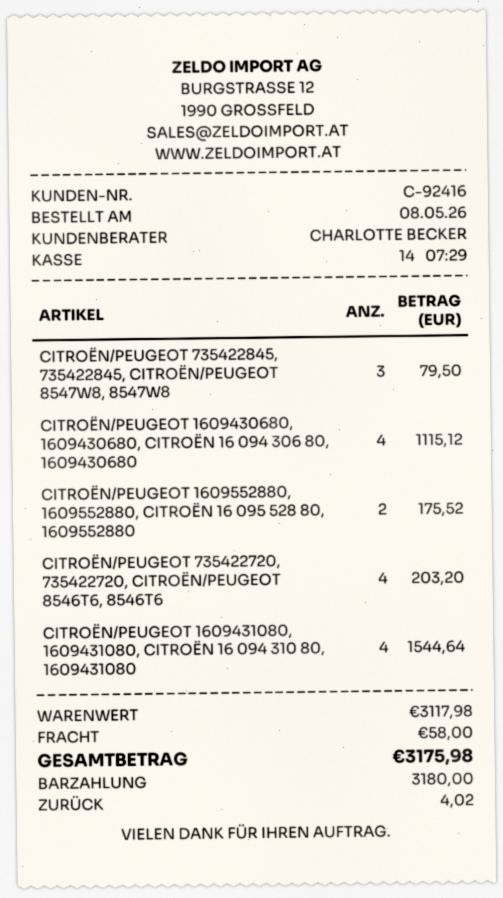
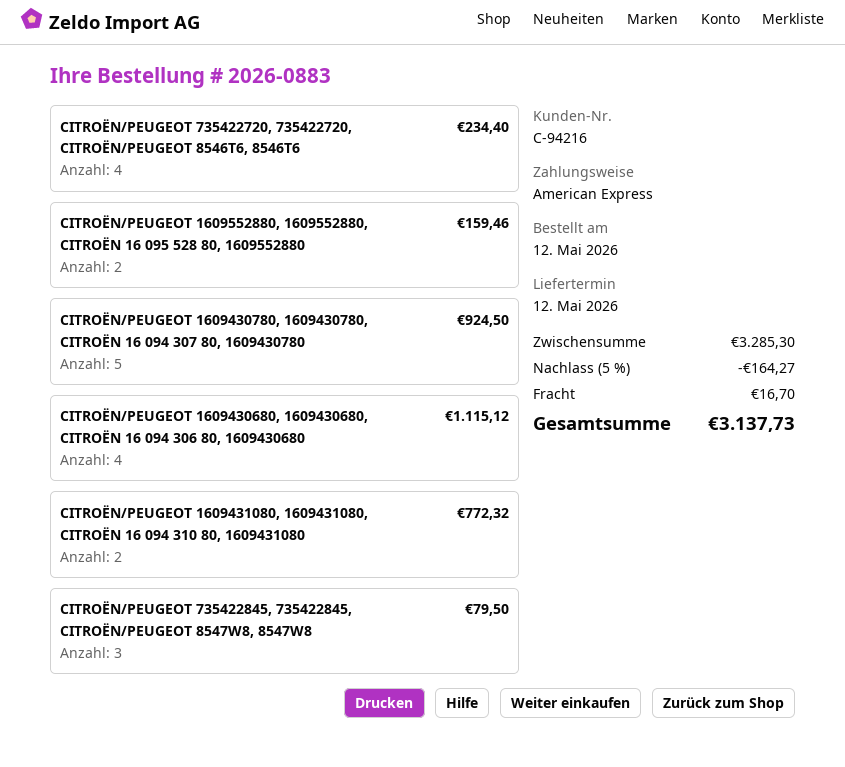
order date: 2026-05-08 -> 2026-05-12
customer number: C-92416 -> C-94216
payment method: cash -> American Express
CITROËN/PEUGEOT 1609552880, 1609552880, CITROËN 16 095 528 80, 1609552880: 2 for 175.52 -> 2 for 159.46
CITROËN/PEUGEOT 735422720, 735422720, CITROËN/PEUGEOT 8546T6, 8546T6: 4 for 203.20 -> 4 for 234.40
CITROËN/PEUGEOT 1609431080, 1609431080, CITROËN 16 094 310 80, 1609431080: 4 for 1544.64 -> 2 for 772.32
CITROËN/PEUGEOT 1609430780, 1609430780, CITROËN 16 094 307 80, 1609430780: none -> 5 for 924.50
subtotal: 3117.98 -> 3285.30
discount: none -> 5% = 164.27
shipping: 58.00 -> 16.70
total: 3175.98 -> 3137.73

